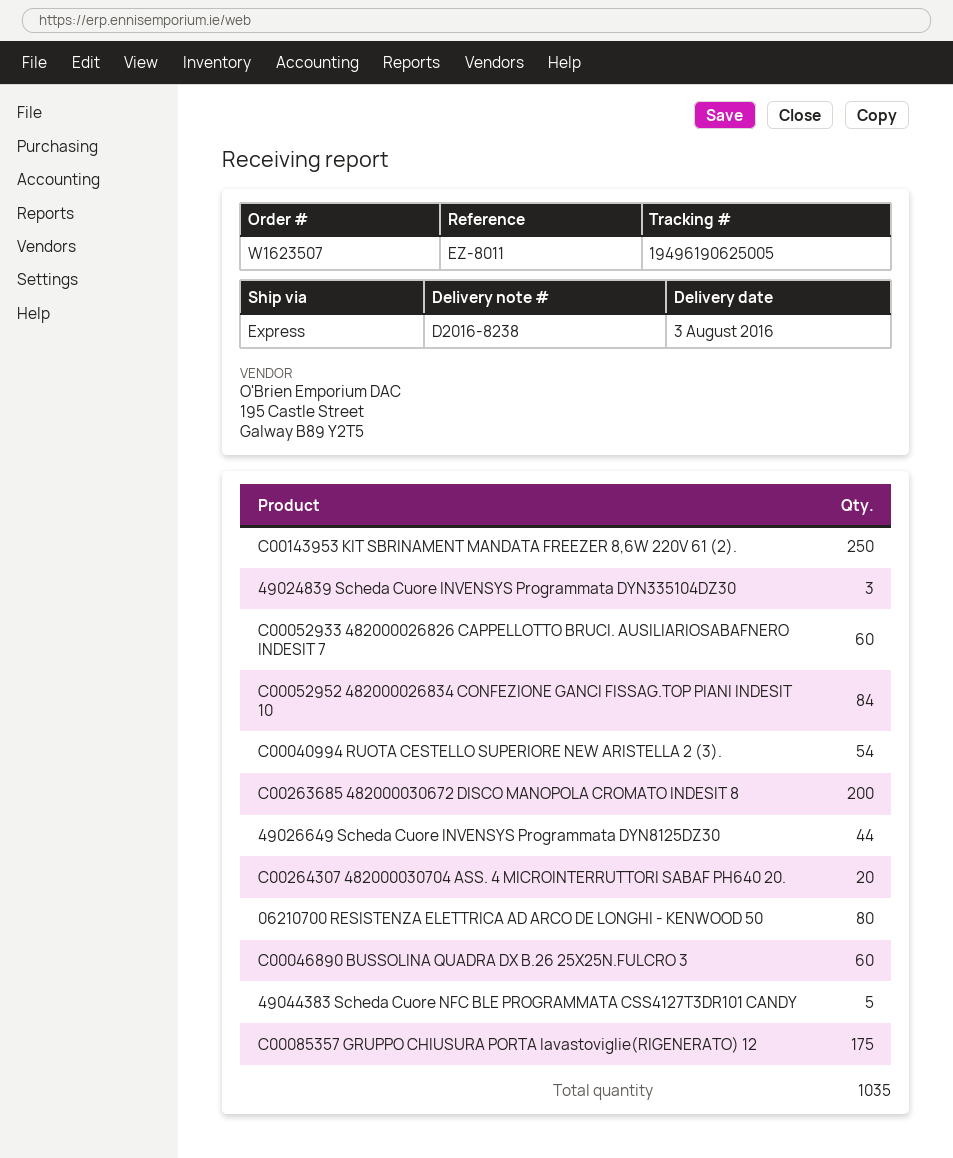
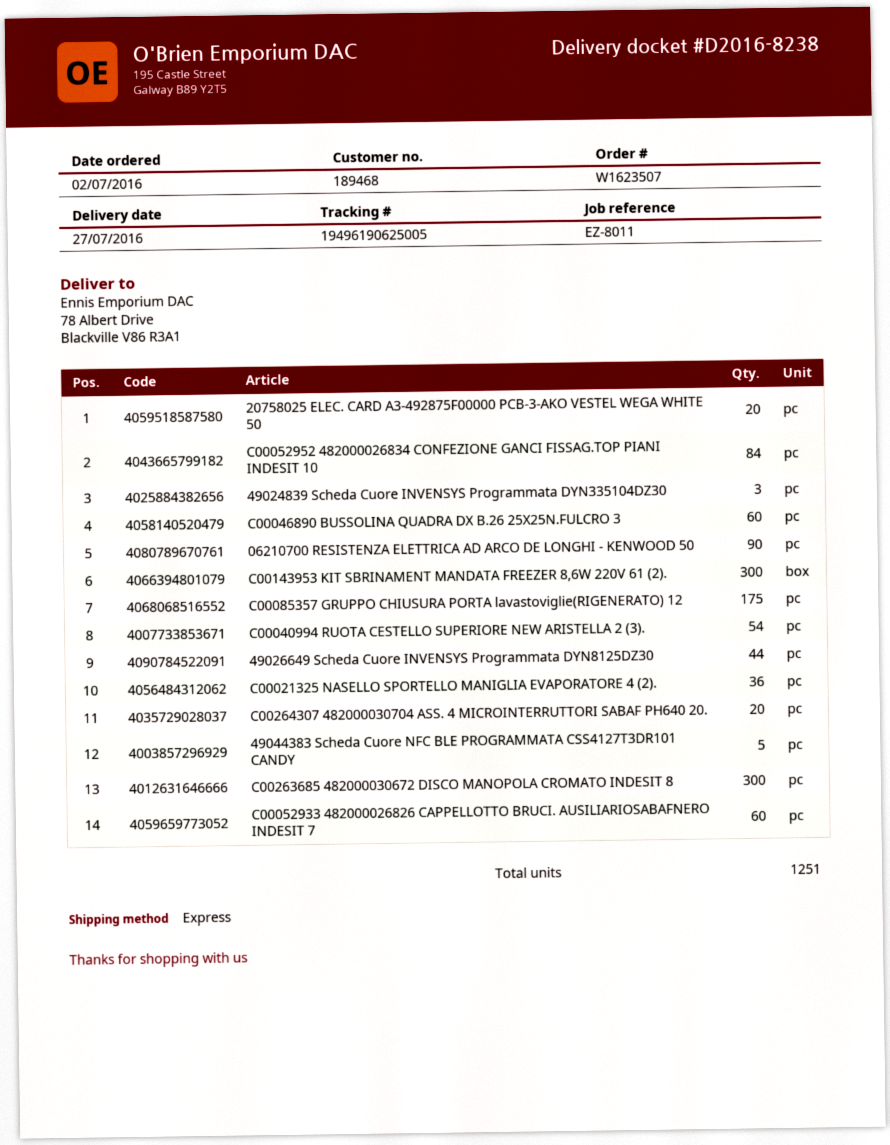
delivery date: 2016-08-03 -> 2016-07-27
C00143953 KIT SBRINAMENT MANDATA FREEZER 8,6W 220V 61 (2).: 250 -> 300
C00263685 482000030672 DISCO MANOPOLA CROMATO INDESIT 8: 200 -> 300
06210700 RESISTENZA ELETTRICA AD ARCO DE LONGHI - KENWOOD 50: 80 -> 90
20758025 ELEC. CARD A3-492875F00000 PCB-3-AKO VESTEL WEGA WHITE 50: none -> 20
C00021325 NASELLO SPORTELLO MANIGLIA EVAPORATORE 4 (2).: none -> 36
total quantity: 1035 -> 1251

